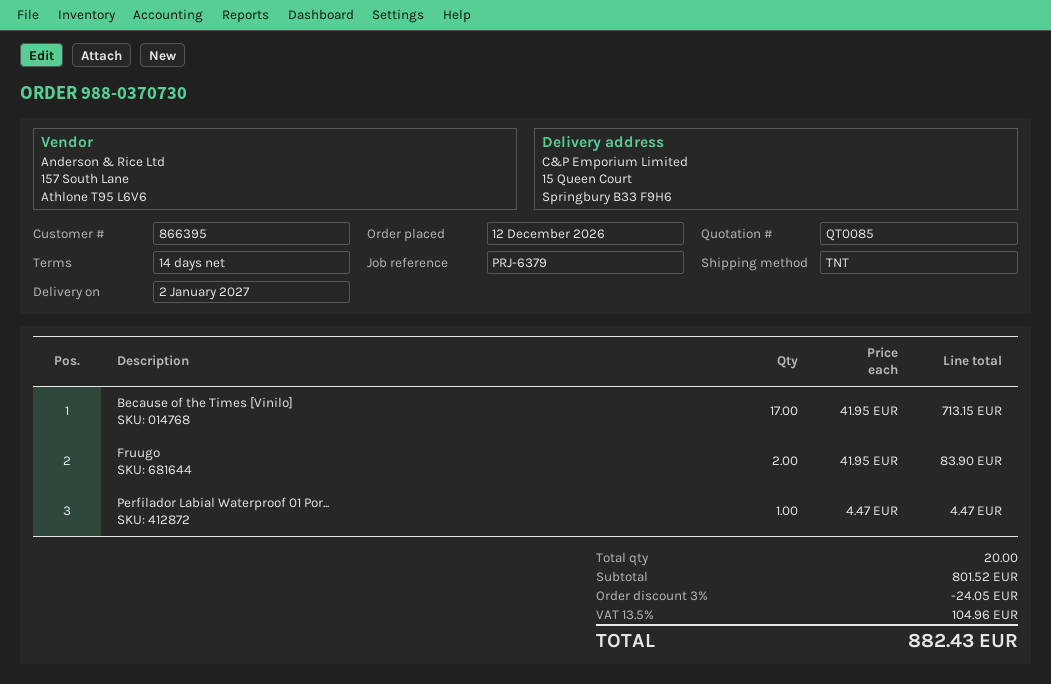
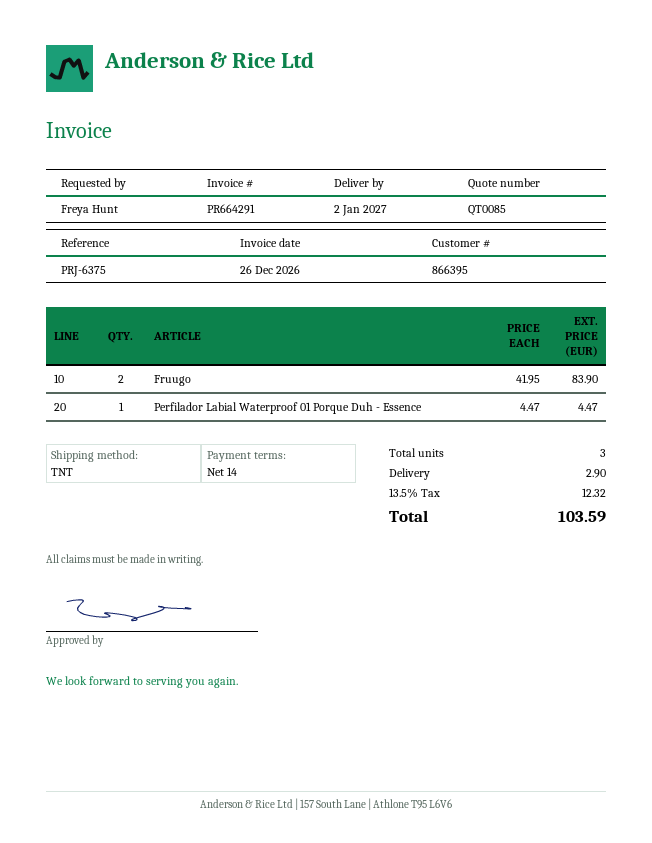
reference: PRJ-6379 -> PRJ-6375
Because of the Times [Vinilo]: 17 x 41.95 = 713.15 -> none
total quantity: 20 -> 3
discount: 3% = 24.05 -> none
shipping: none -> 2.90
tax: 13.5% = 104.96 -> 13.5% = 12.32
total: 882.43 -> 103.59

